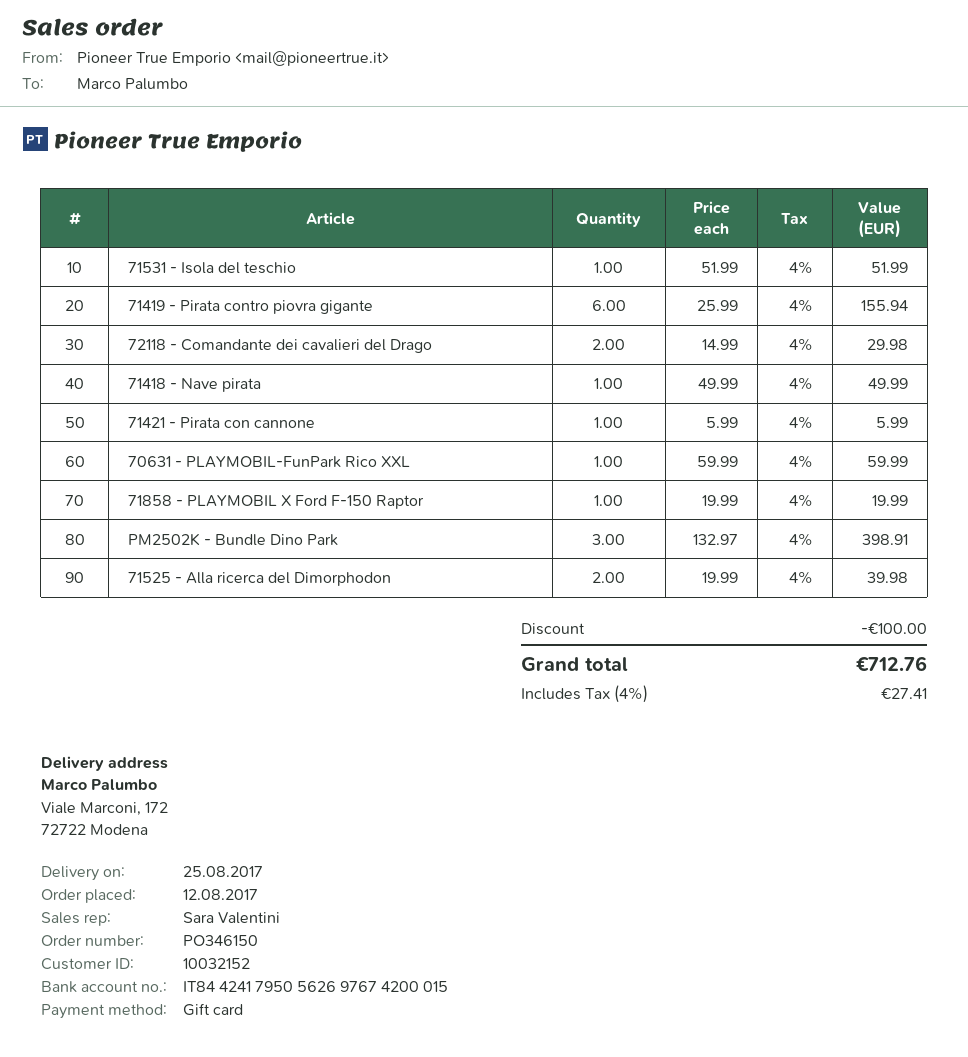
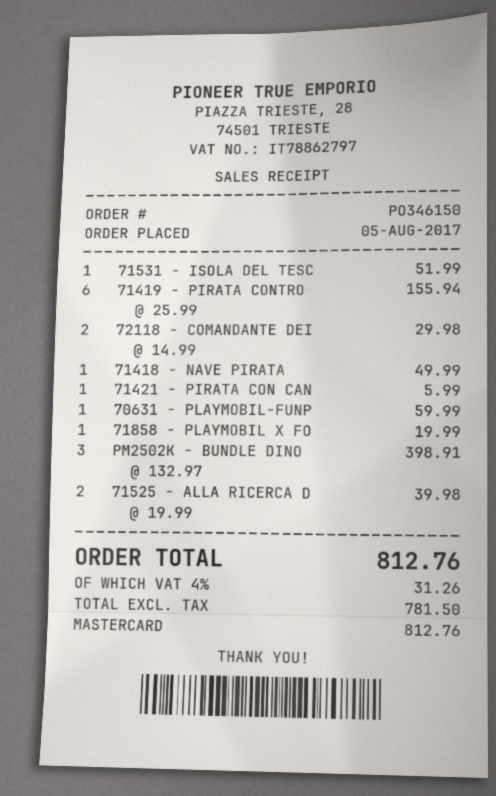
order date: 2017-08-12 -> 2017-08-05
payment method: gift card -> Mastercard
discount: 100.00 -> none
tax: 4% = 27.41 -> 4% = 31.26
total: 712.76 -> 812.76

